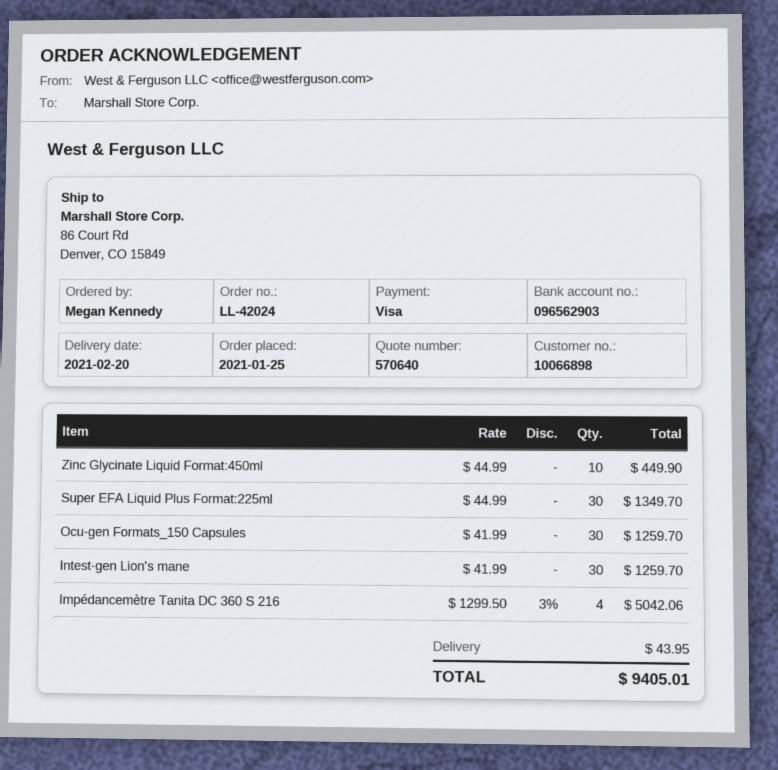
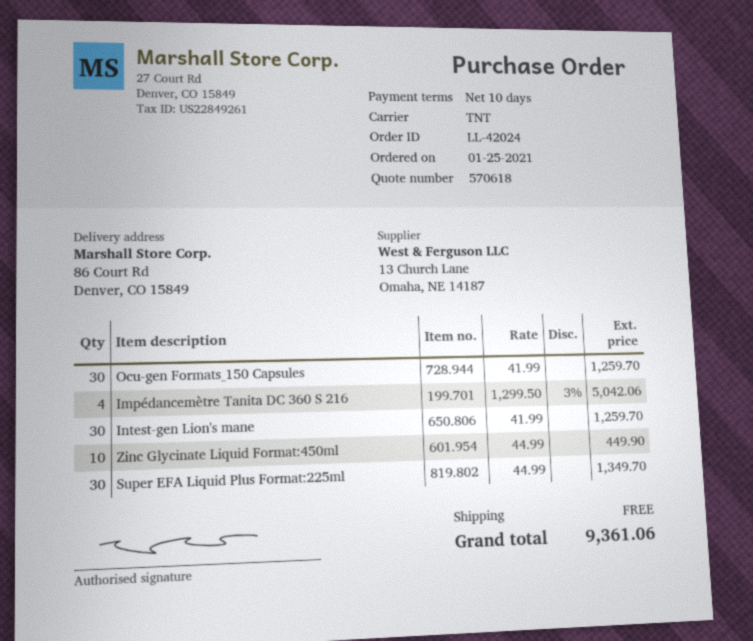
quote number: 570640 -> 570618
shipping: 43.95 -> 0.00
total: 9405.01 -> 9361.06

